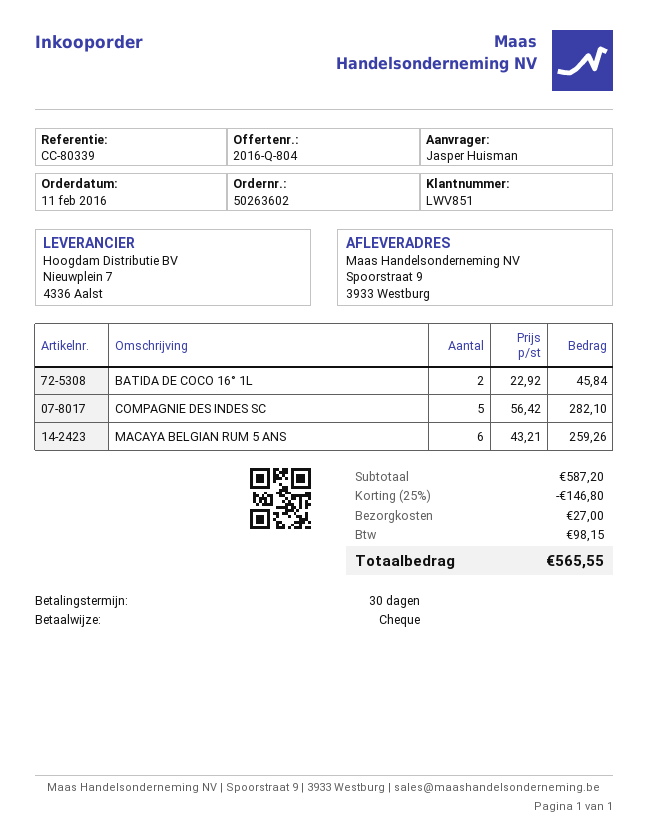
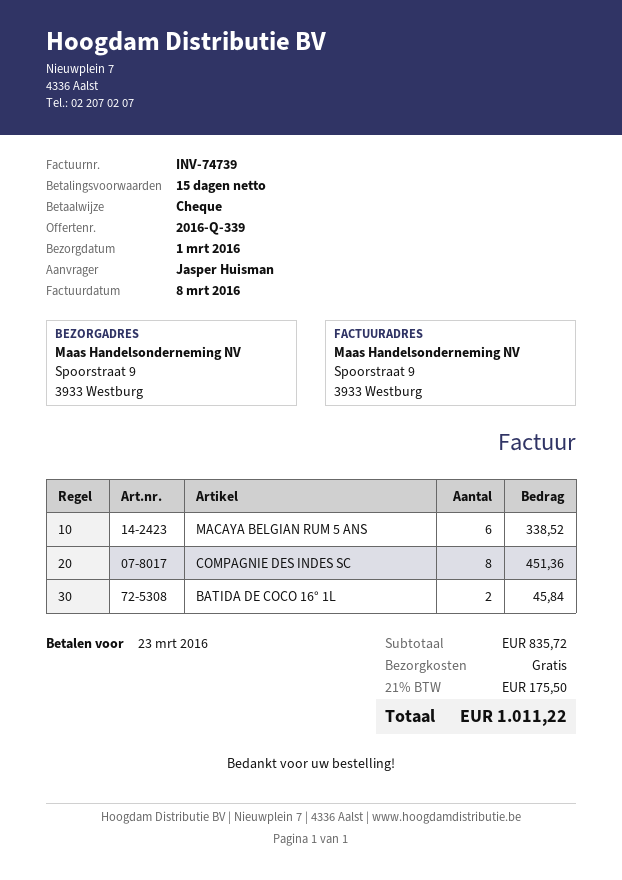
quote number: 2016-Q-804 -> 2016-Q-339
payment terms: 30 days -> 15 days
COMPAGNIE DES INDES SC: 5 for 282.10 -> 8 for 451.36
MACAYA BELGIAN RUM 5 ANS: 6 for 259.26 -> 6 for 338.52
subtotal: 587.20 -> 835.72
discount: 25% = 146.80 -> none
shipping: 27.00 -> 0.00
tax: 98.15 -> 175.50
total: 565.55 -> 1011.22

